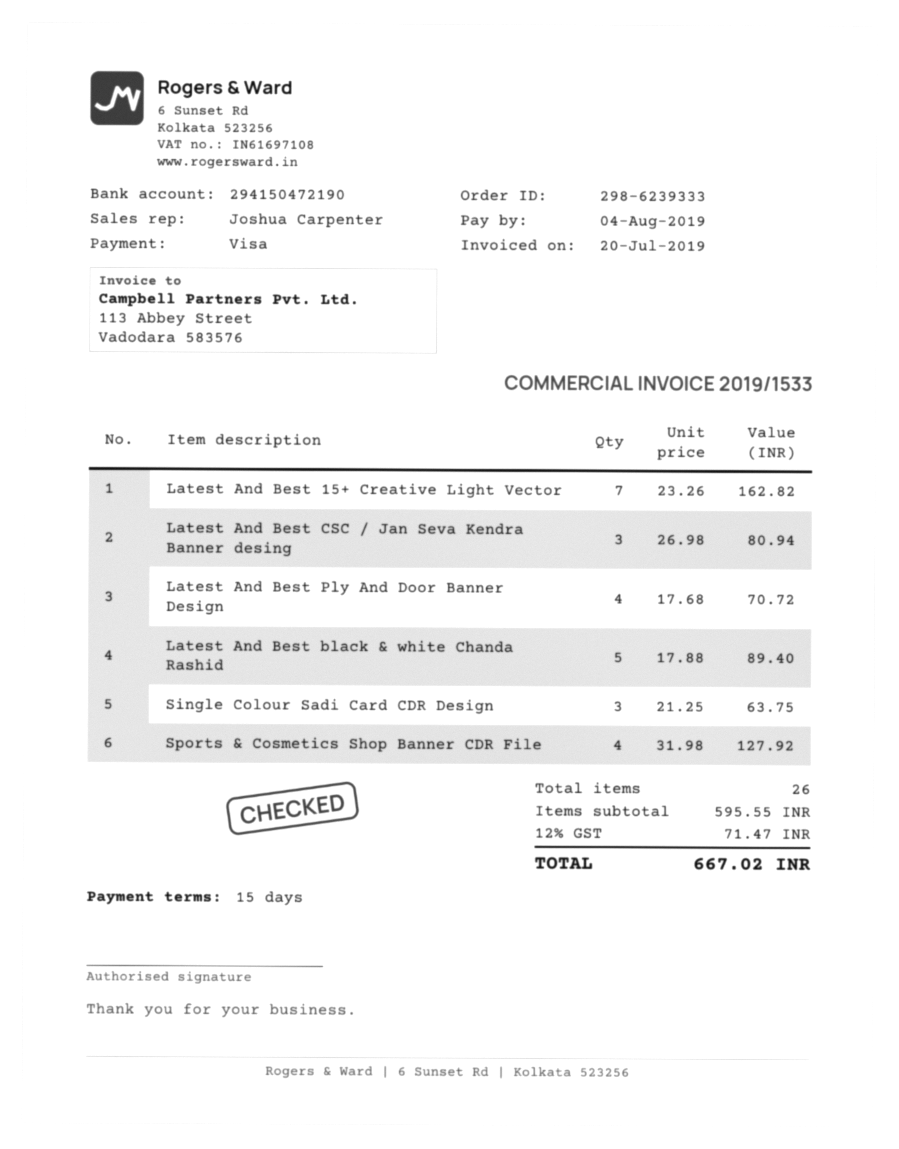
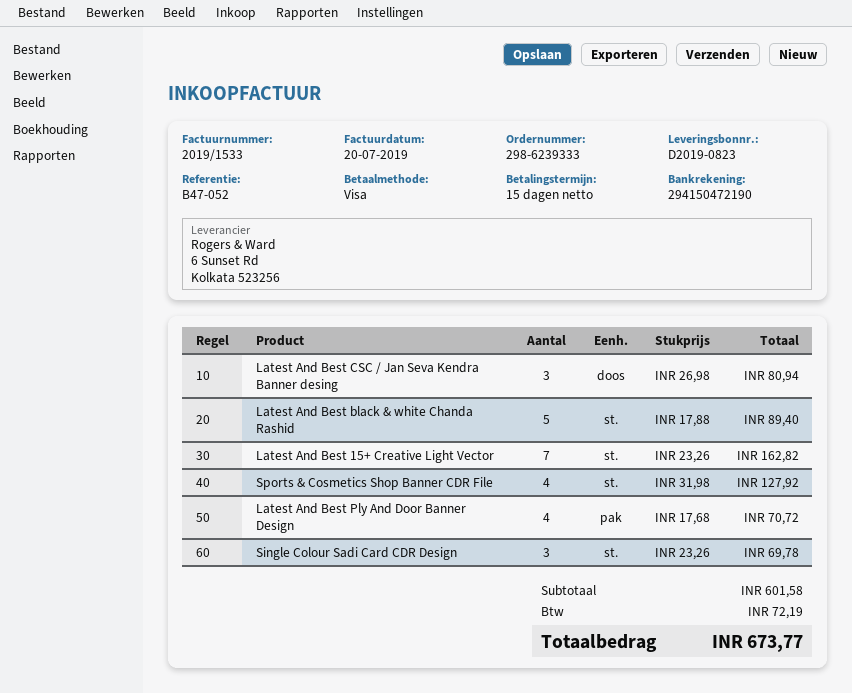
Single Colour Sadi Card CDR Design: 3 x 21.25 = 63.75 -> 3 x 23.26 = 69.78
subtotal: 595.55 -> 601.58
tax: 71.47 -> 72.19
total: 667.02 -> 673.77

